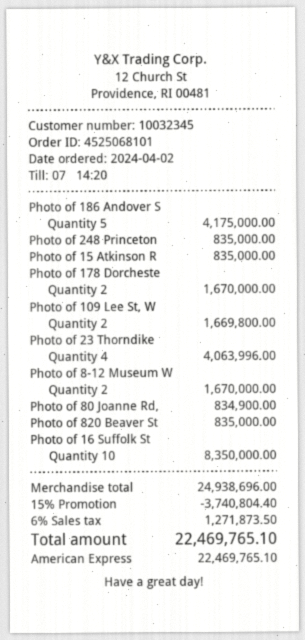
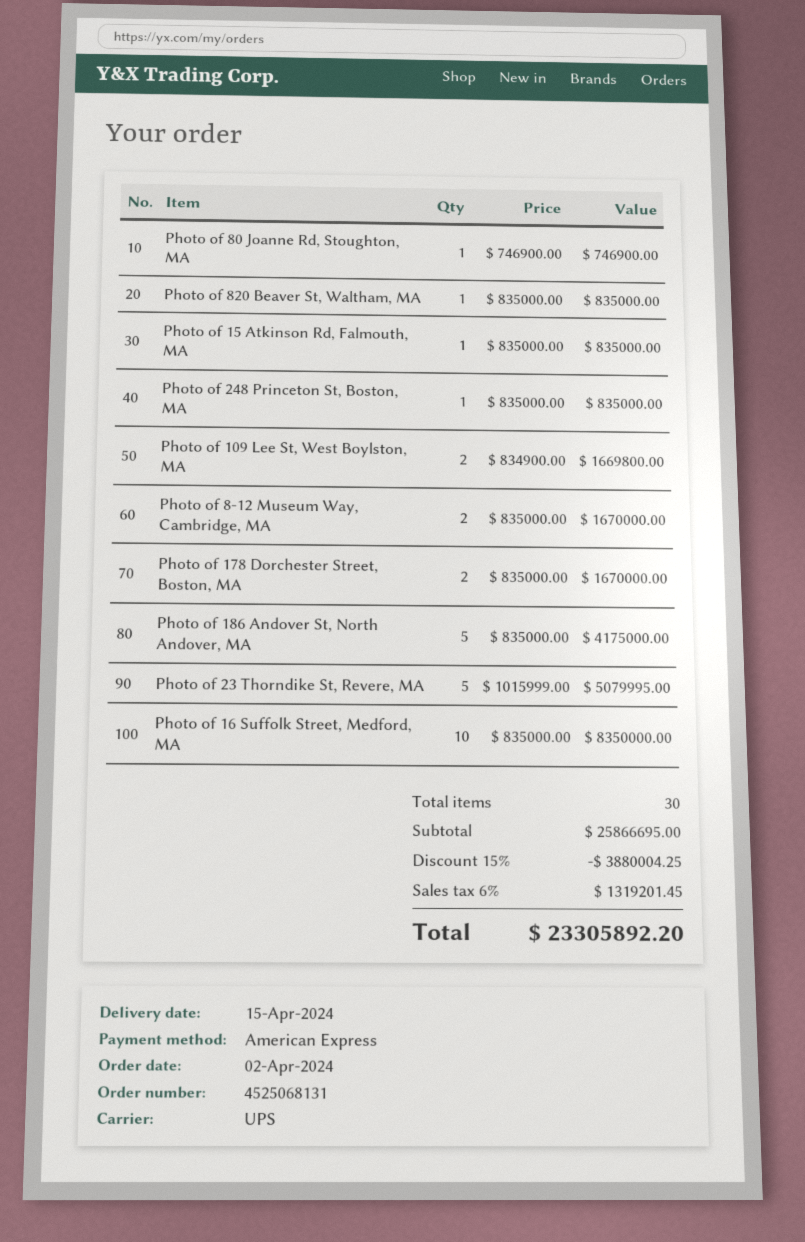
order number: 4525068101 -> 4525068131
Photo of 23 Thorndike: 4 for 4063996.00 -> 5 for 5079995.00
Photo of 80 Joanne Rd,: 1 for 834900.00 -> 1 for 746900.00
subtotal: 24938696.00 -> 25866695.00
discount: 15% = 3740804.40 -> 15% = 3880004.25
tax: 6% = 1271873.50 -> 6% = 1319201.45
total: 22469765.10 -> 23305892.20

